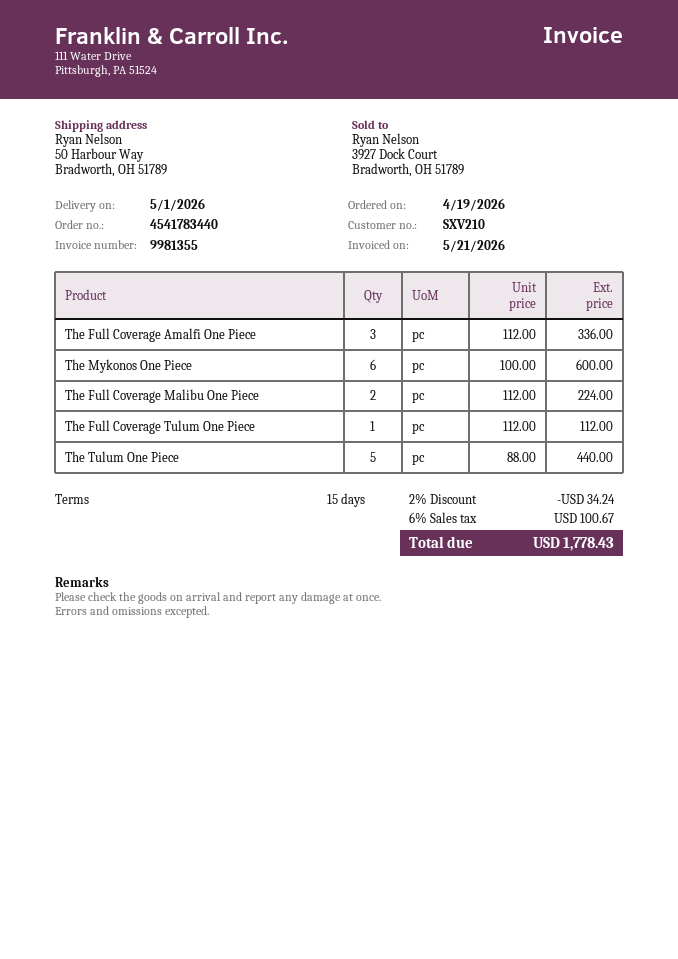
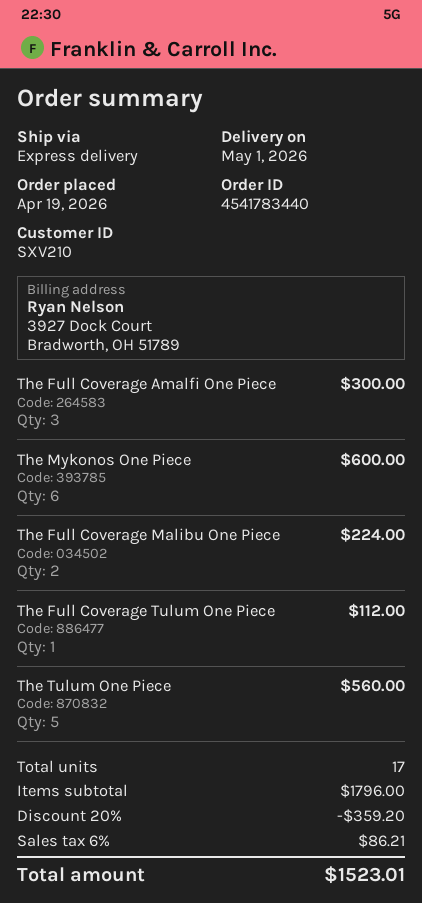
The Full Coverage Amalfi One Piece: 3 for 336.00 -> 3 for 300.00
The Tulum One Piece: 5 for 440.00 -> 5 for 560.00
discount: 2% = 34.24 -> 20% = 359.20
tax: 6% = 100.67 -> 6% = 86.21
total: 1778.43 -> 1523.01

